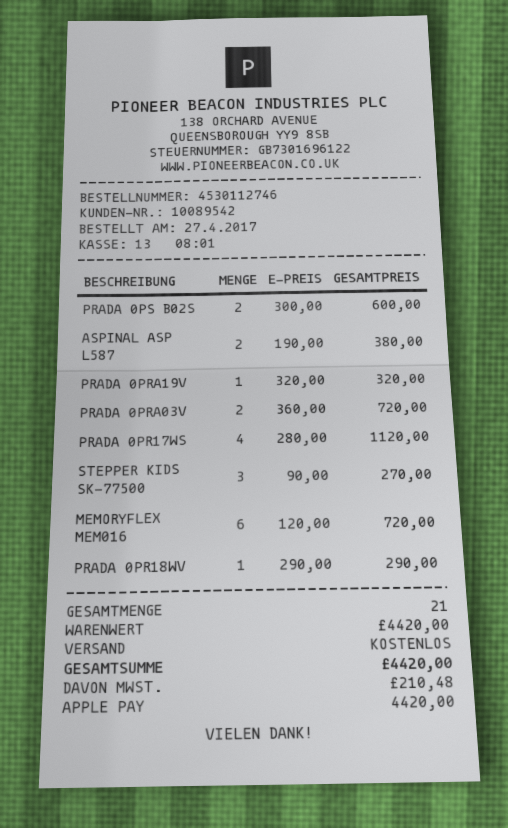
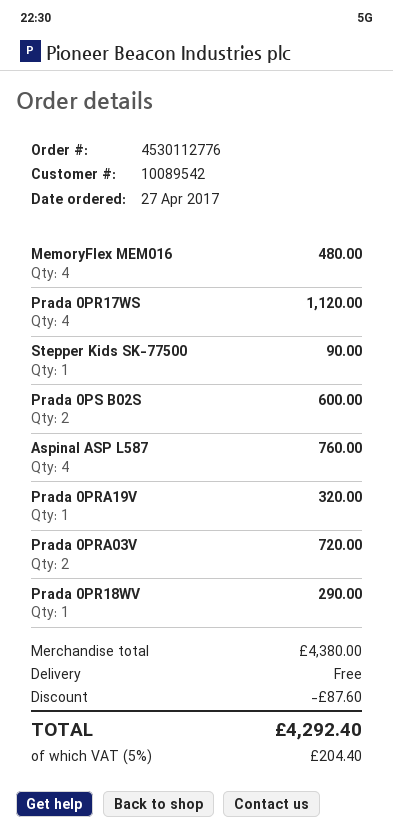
order number: 4530112746 -> 4530112776
ASPINAL ASP L587: 2 for 380.00 -> 4 for 760.00
STEPPER KIDS SK-77500: 3 for 270.00 -> 1 for 90.00
MEMORYFLEX MEM016: 6 for 720.00 -> 4 for 480.00
subtotal: 4420.00 -> 4380.00
discount: none -> 87.60
tax: 210.48 -> 204.40
total: 4420.00 -> 4292.40

